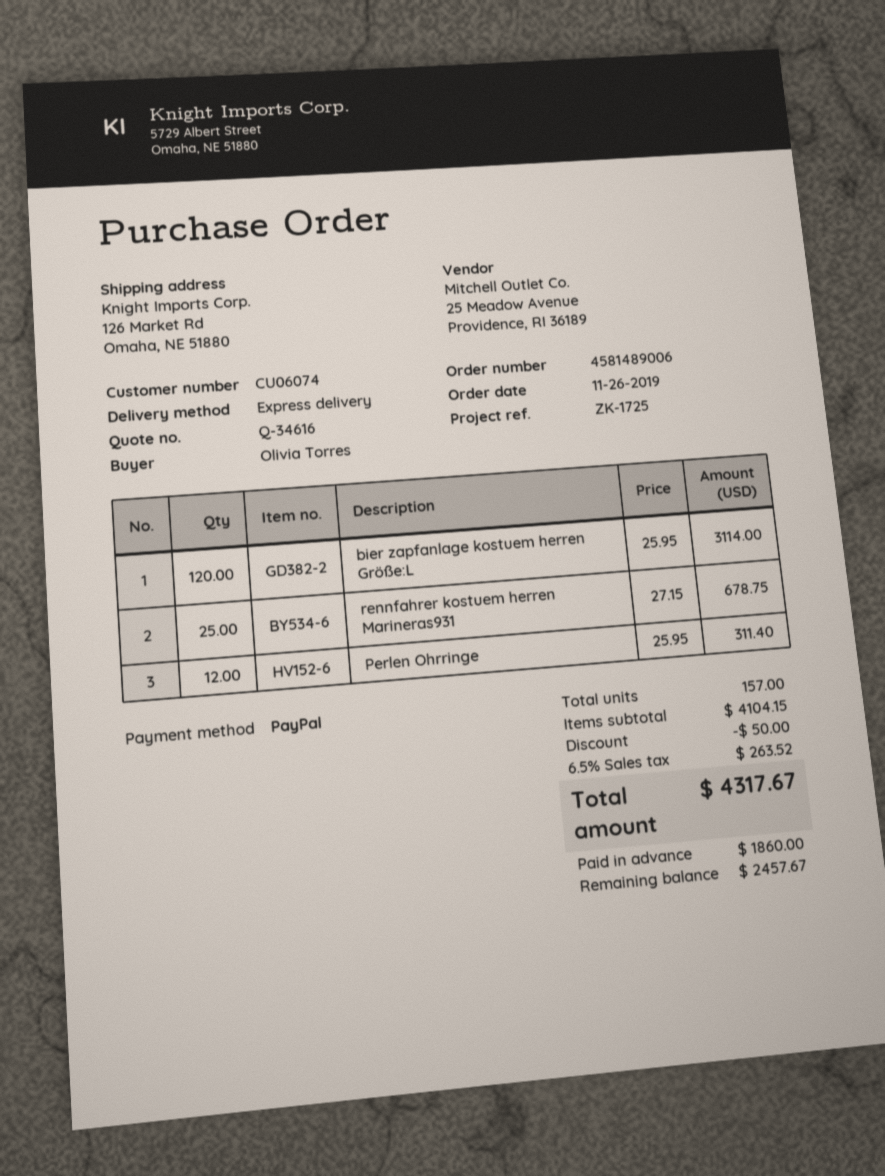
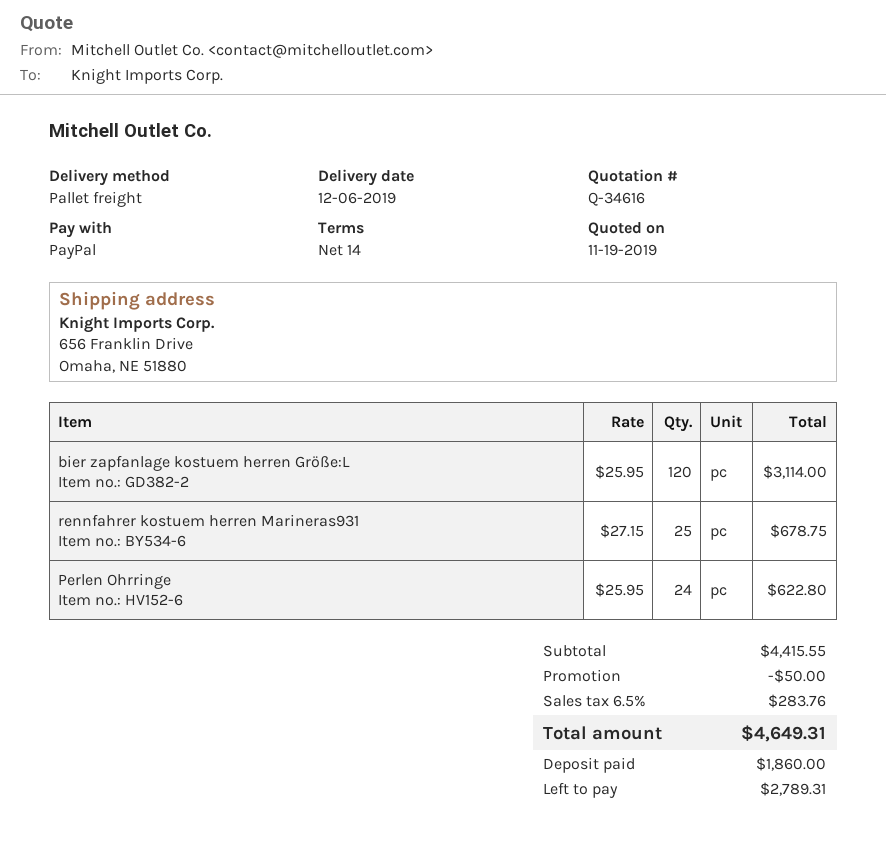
shipping method: express -> pallet freight
ship to: 126 Market Rd, Omaha, NE 51880 -> 656 Franklin Drive, Omaha, NE 51880
Perlen Ohrringe: 12 x 25.95 = 311.40 -> 24 x 25.95 = 622.80
subtotal: 4104.15 -> 4415.55
tax: 6.5% = 263.52 -> 6.5% = 283.76
total: 4317.67 -> 4649.31
balance: 2457.67 -> 2789.31

